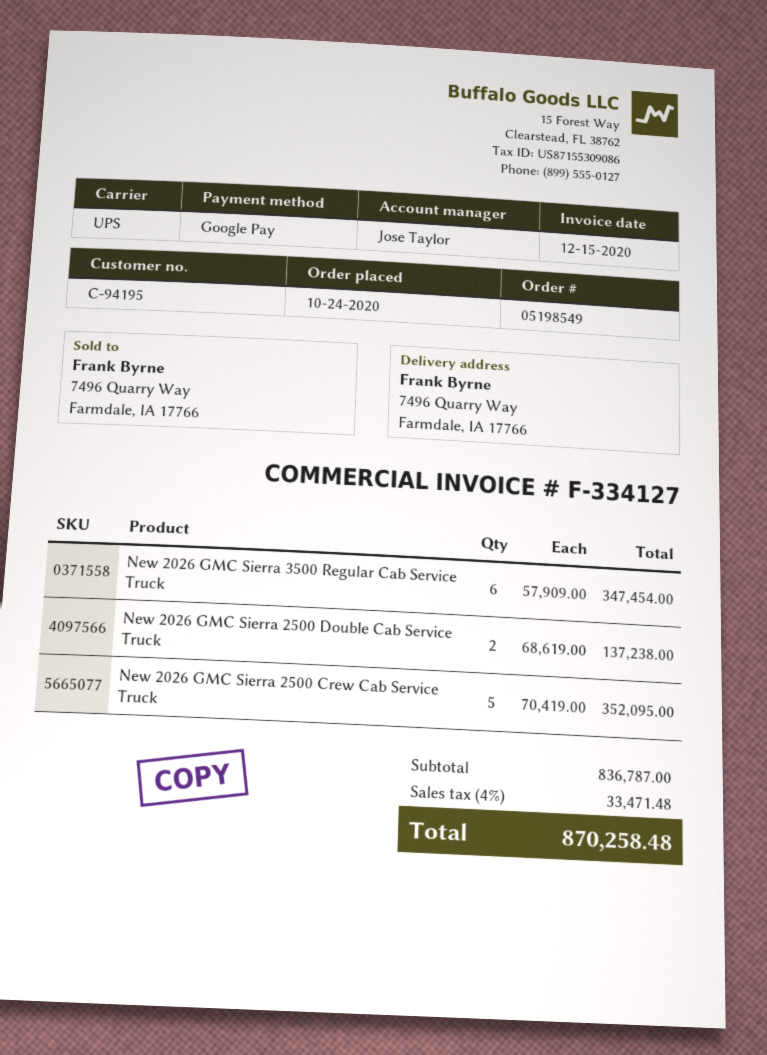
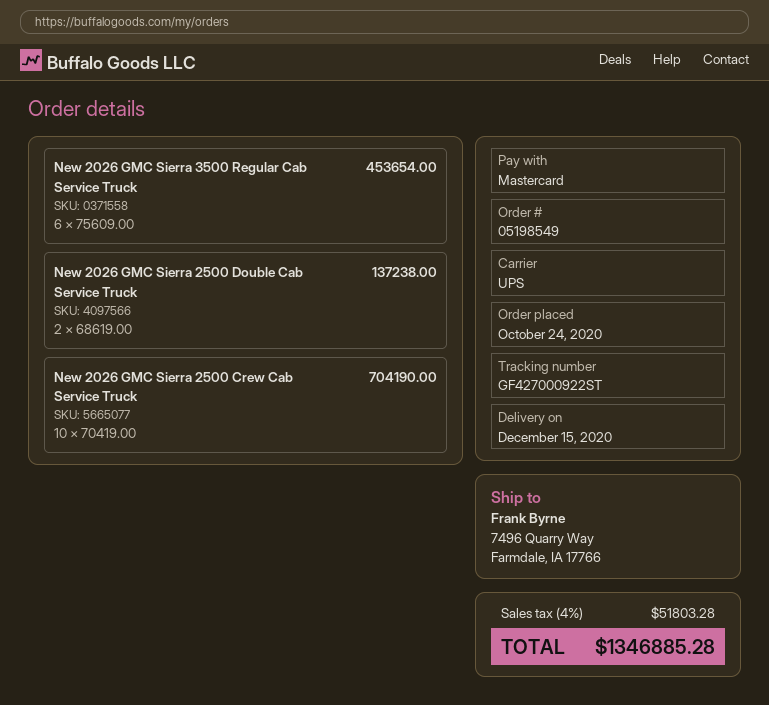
payment method: Google Pay -> Mastercard
New 2026 GMC Sierra 3500 Regular Cab Service Truck: 6 x 57909.00 = 347454.00 -> 6 x 75609.00 = 453654.00
New 2026 GMC Sierra 2500 Crew Cab Service Truck: 5 x 70419.00 = 352095.00 -> 10 x 70419.00 = 704190.00
tax: 4% = 33471.48 -> 4% = 51803.28
total: 870258.48 -> 1346885.28

